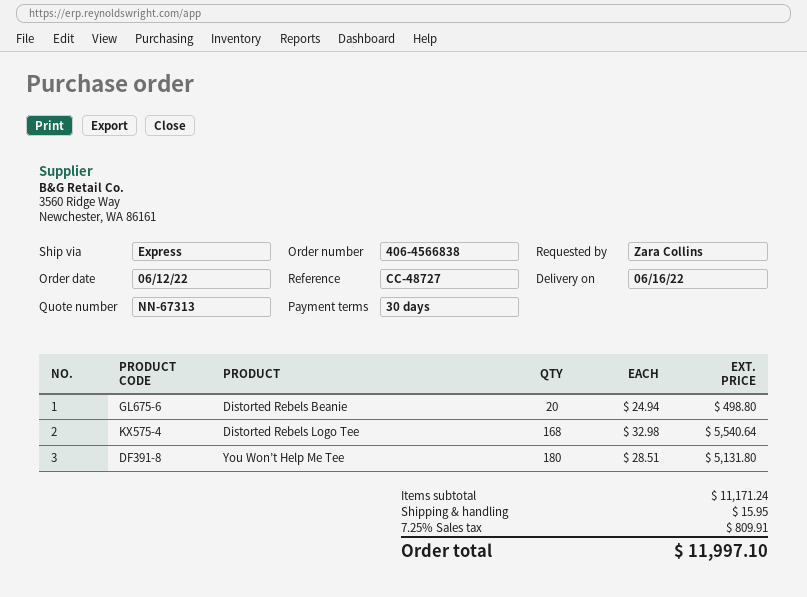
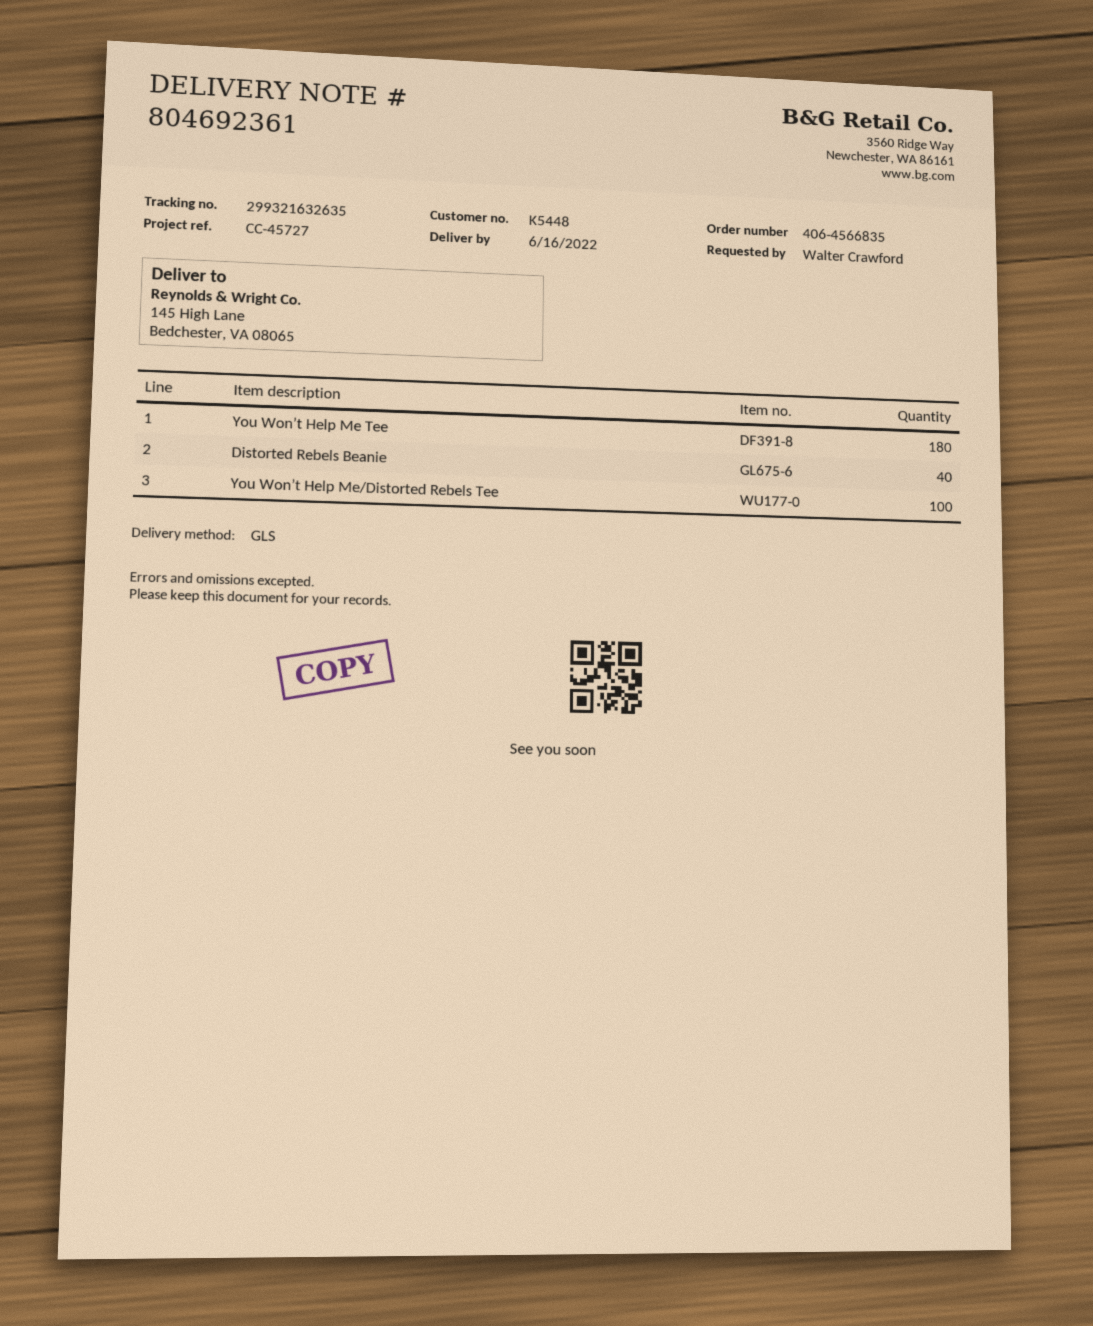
order number: 406-4566838 -> 406-4566835
reference: CC-48727 -> CC-45727
ordered by: Zara Collins -> Walter Crawford
shipping method: express -> GLS
Distorted Rebels Beanie: 20 -> 40
Distorted Rebels Logo Tee: 168 -> none
You Won’t Help Me/Distorted Rebels Tee: none -> 100

